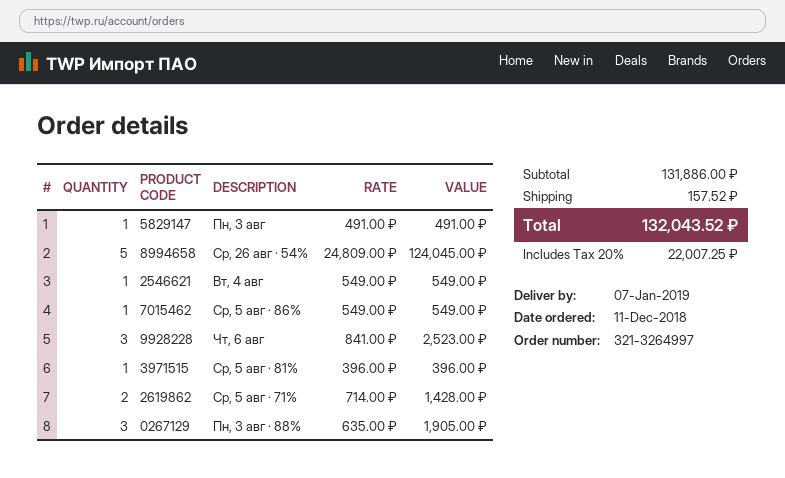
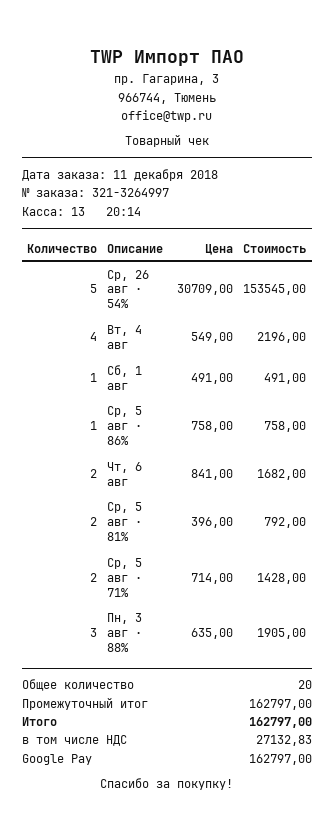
Пн, 3 авг: 1 x 491.00 = 491.00 -> none
Ср, 26 авг · 54%: 5 x 24809.00 = 124045.00 -> 5 x 30709.00 = 153545.00
Вт, 4 авг: 1 x 549.00 = 549.00 -> 4 x 549.00 = 2196.00
Ср, 5 авг · 86%: 1 x 549.00 = 549.00 -> 1 x 758.00 = 758.00
Чт, 6 авг: 3 x 841.00 = 2523.00 -> 2 x 841.00 = 1682.00
Ср, 5 авг · 81%: 1 x 396.00 = 396.00 -> 2 x 396.00 = 792.00
Сб, 1 авг: none -> 1 x 491.00 = 491.00
subtotal: 131886.00 -> 162797.00
shipping: 157.52 -> none
tax: 22007.25 -> 27132.83
total: 132043.52 -> 162797.00

